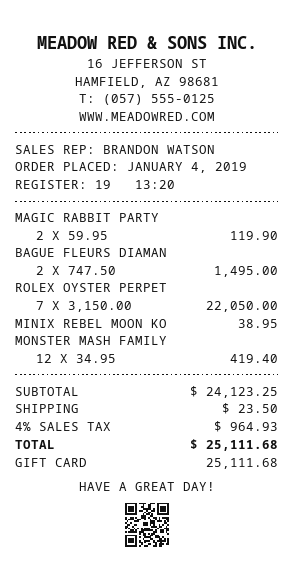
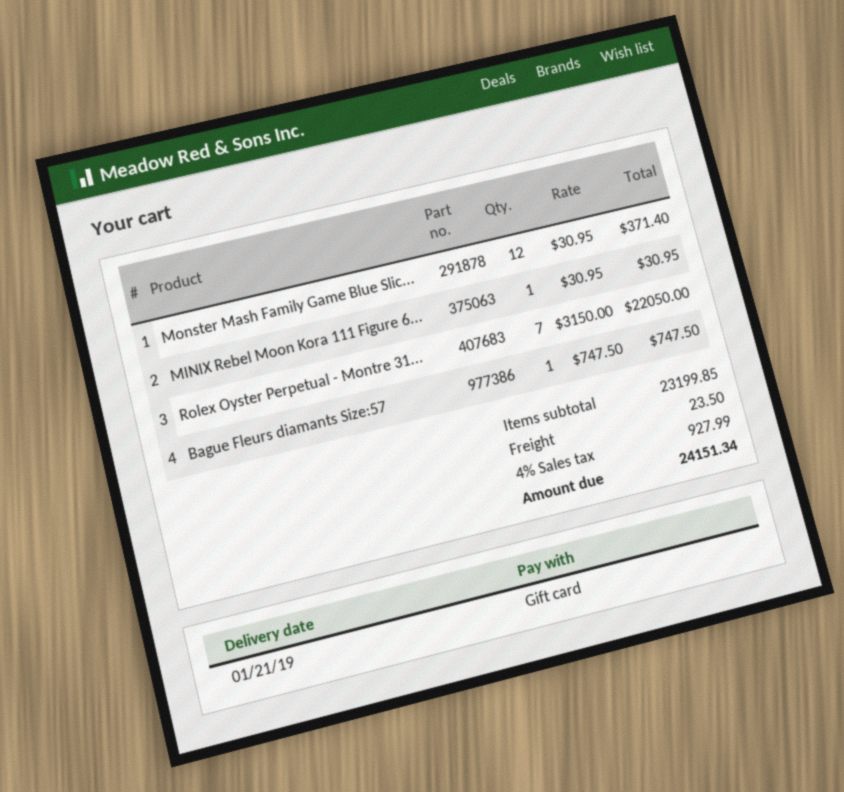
MAGIC RABBIT PARTY: 2 x 59.95 = 119.90 -> none
BAGUE FLEURS DIAMAN: 2 x 747.50 = 1495.00 -> 1 x 747.50 = 747.50
MINIX REBEL MOON KO: 1 x 38.95 = 38.95 -> 1 x 30.95 = 30.95
MONSTER MASH FAMILY: 12 x 34.95 = 419.40 -> 12 x 30.95 = 371.40
subtotal: 24123.25 -> 23199.85
tax: 4% = 964.93 -> 4% = 927.99
total: 25111.68 -> 24151.34

